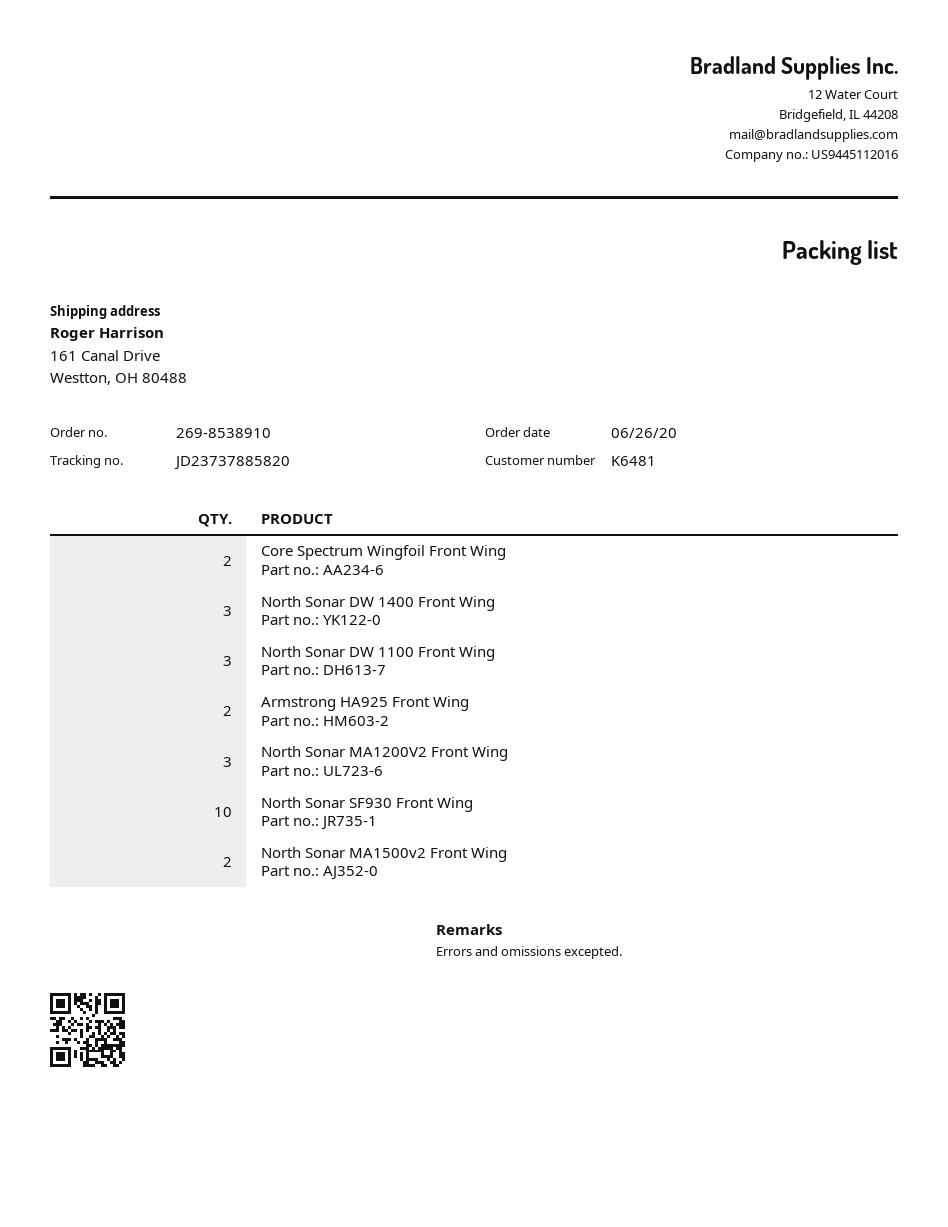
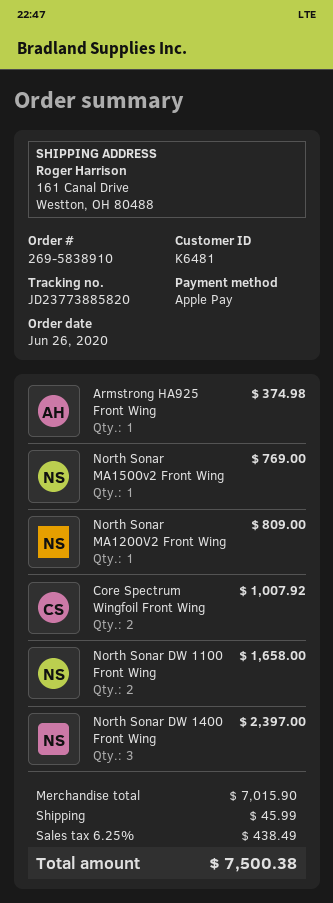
order number: 269-8538910 -> 269-5838910
tracking number: JD23737885820 -> JD23773885820
North Sonar DW 1100 Front Wing: 3 -> 2
Armstrong HA925 Front Wing: 2 -> 1
North Sonar MA1200V2 Front Wing: 3 -> 1
North Sonar SF930 Front Wing: 10 -> none
North Sonar MA1500v2 Front Wing: 2 -> 1

